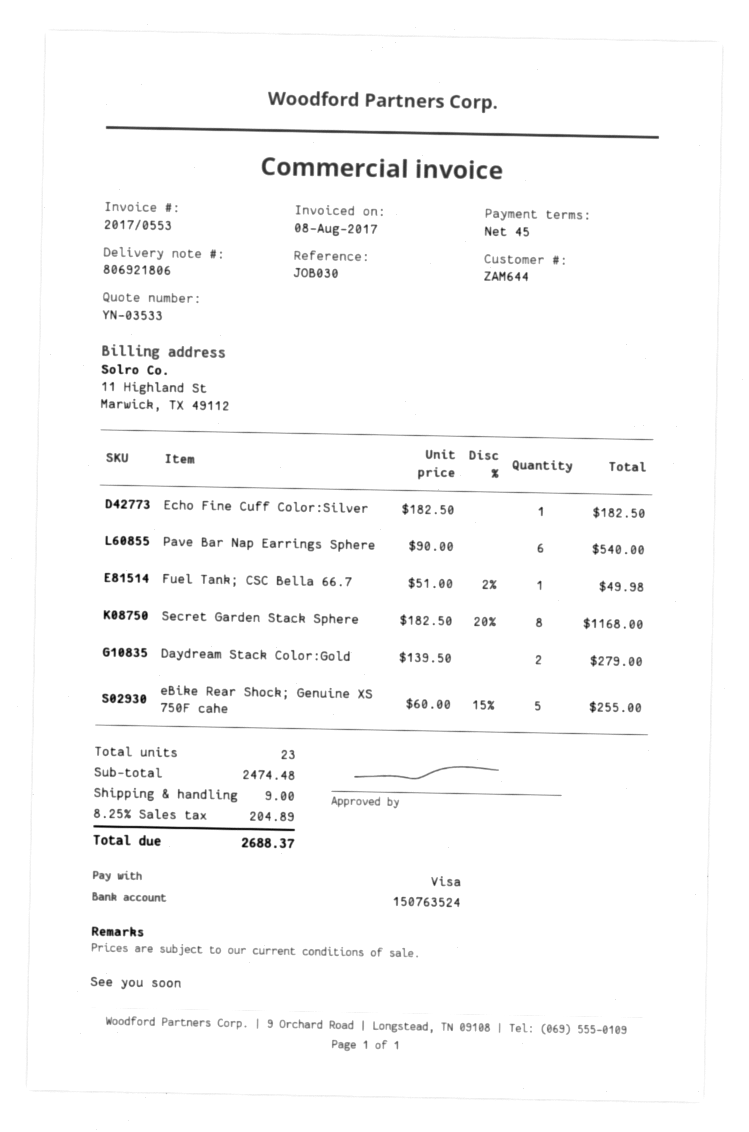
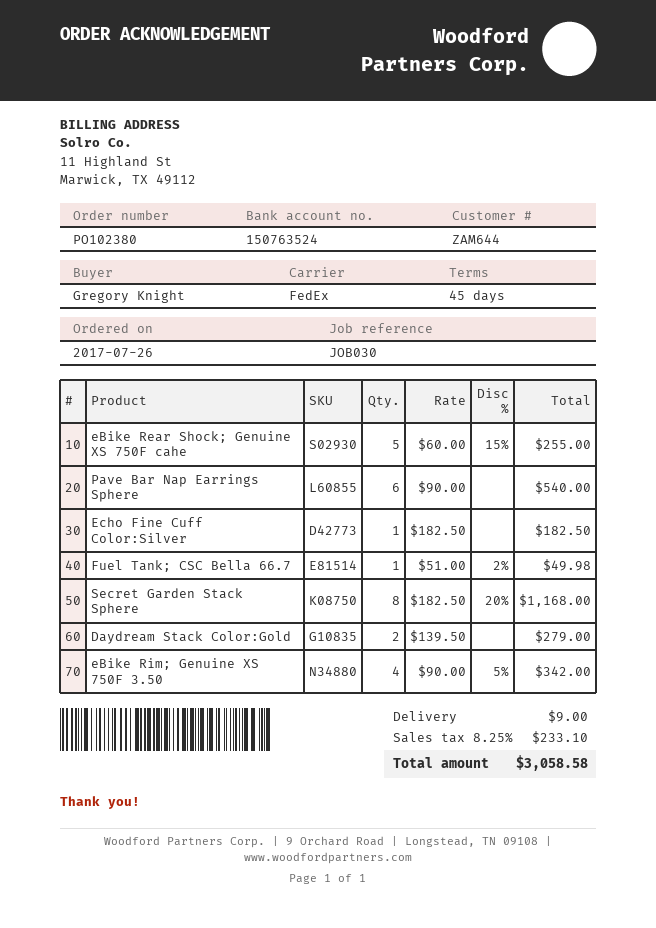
eBike Rim; Genuine XS 750F 3.50: none -> 4 x 90.00 - 5% = 342.00
tax: 8.25% = 204.89 -> 8.25% = 233.10
total: 2688.37 -> 3058.58

